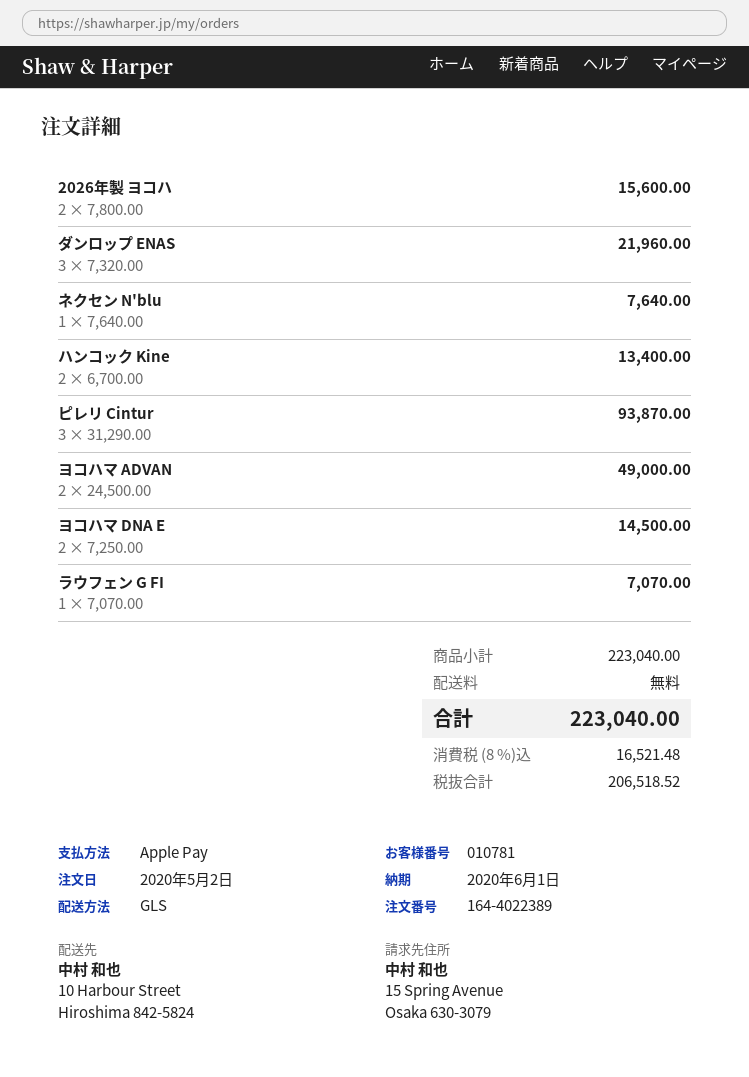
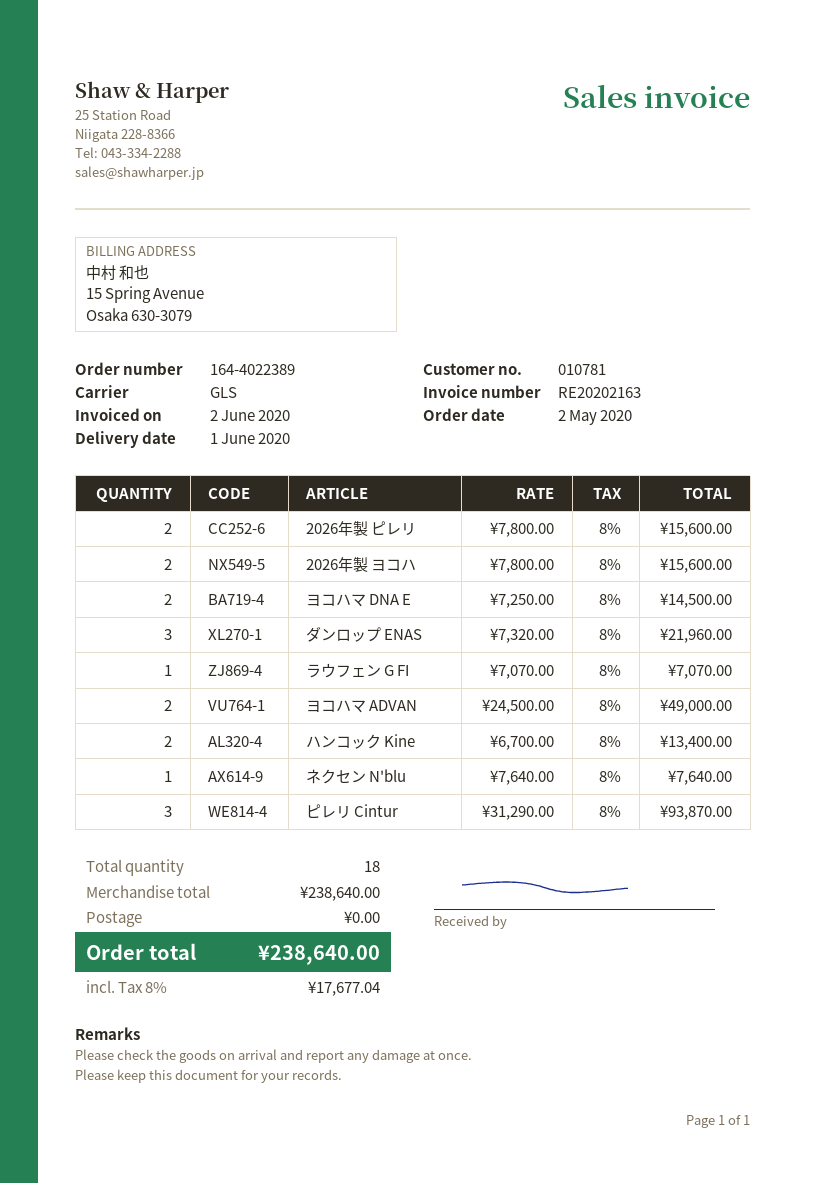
2026年製 ピレリ: none -> 2 x 7800.00 = 15600.00
subtotal: 223040.00 -> 238640.00
tax: 8% = 16521.48 -> 8% = 17677.04
total: 223040.00 -> 238640.00

